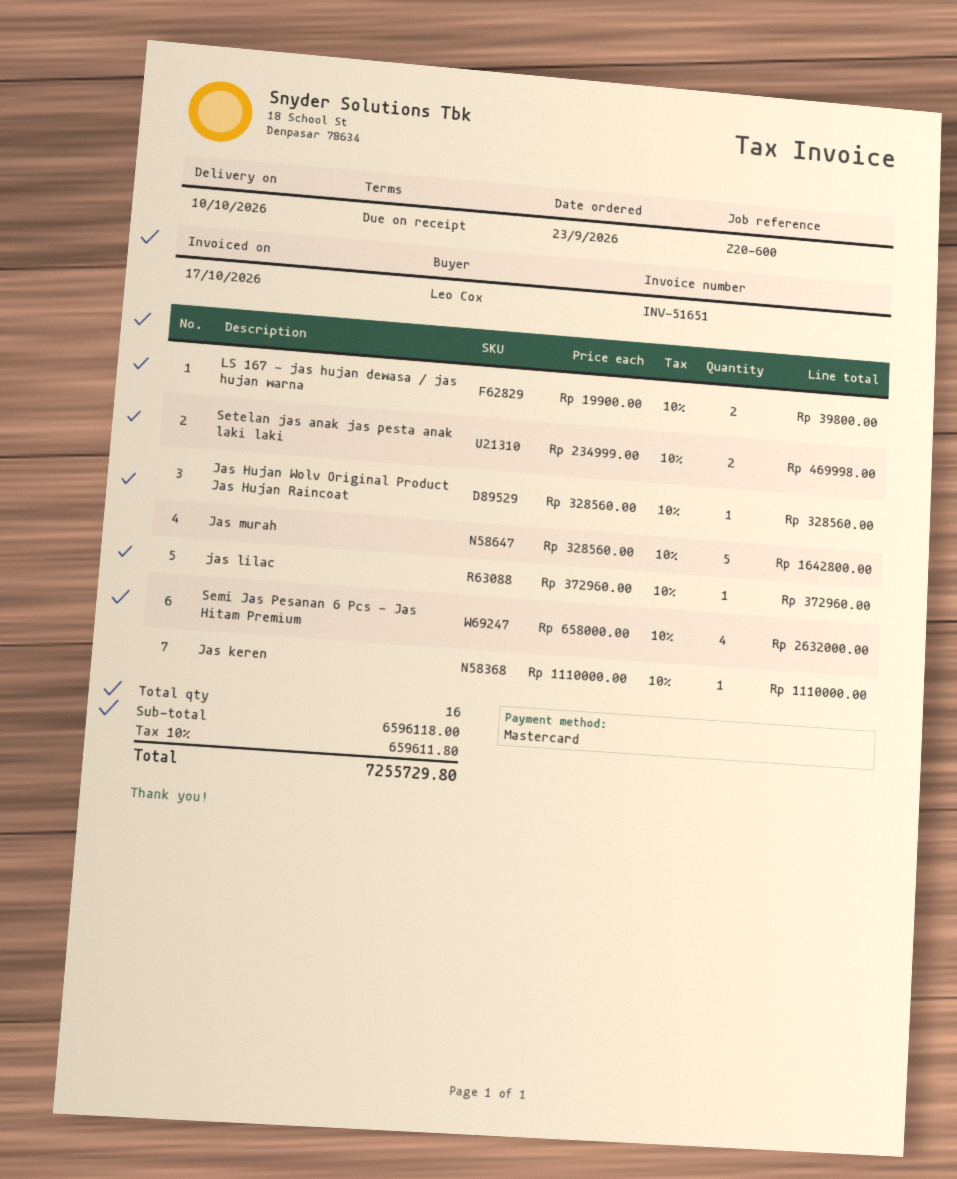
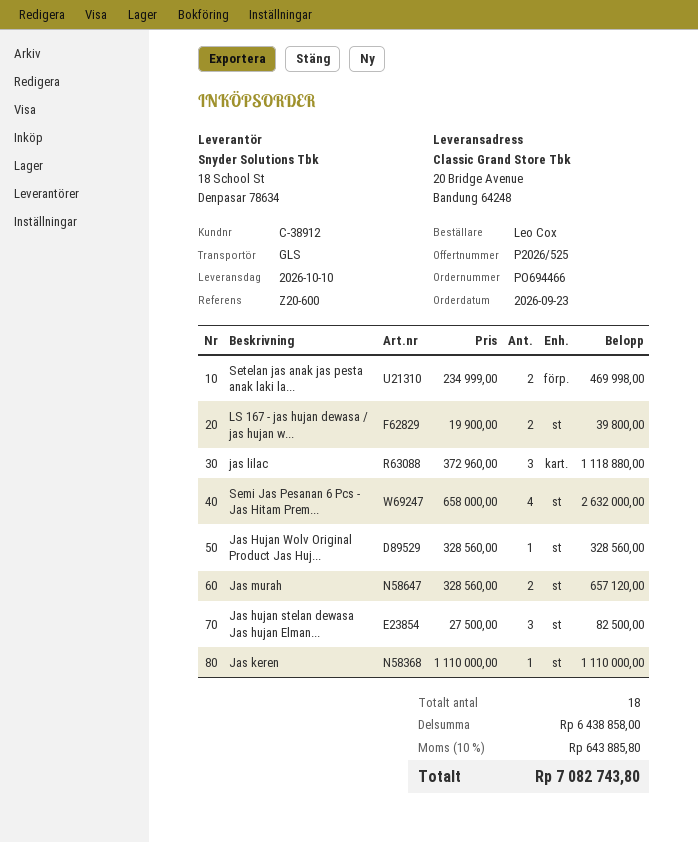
Jas murah: 5 x 328560.00 = 1642800.00 -> 2 x 328560.00 = 657120.00
jas lilac: 1 x 372960.00 = 372960.00 -> 3 x 372960.00 = 1118880.00
Jas hujan stelan dewasa Jas hujan Elman...: none -> 3 x 27500.00 = 82500.00
total quantity: 16 -> 18
subtotal: 6596118.00 -> 6438858.00
tax: 10% = 659611.80 -> 10% = 643885.80
total: 7255729.80 -> 7082743.80

